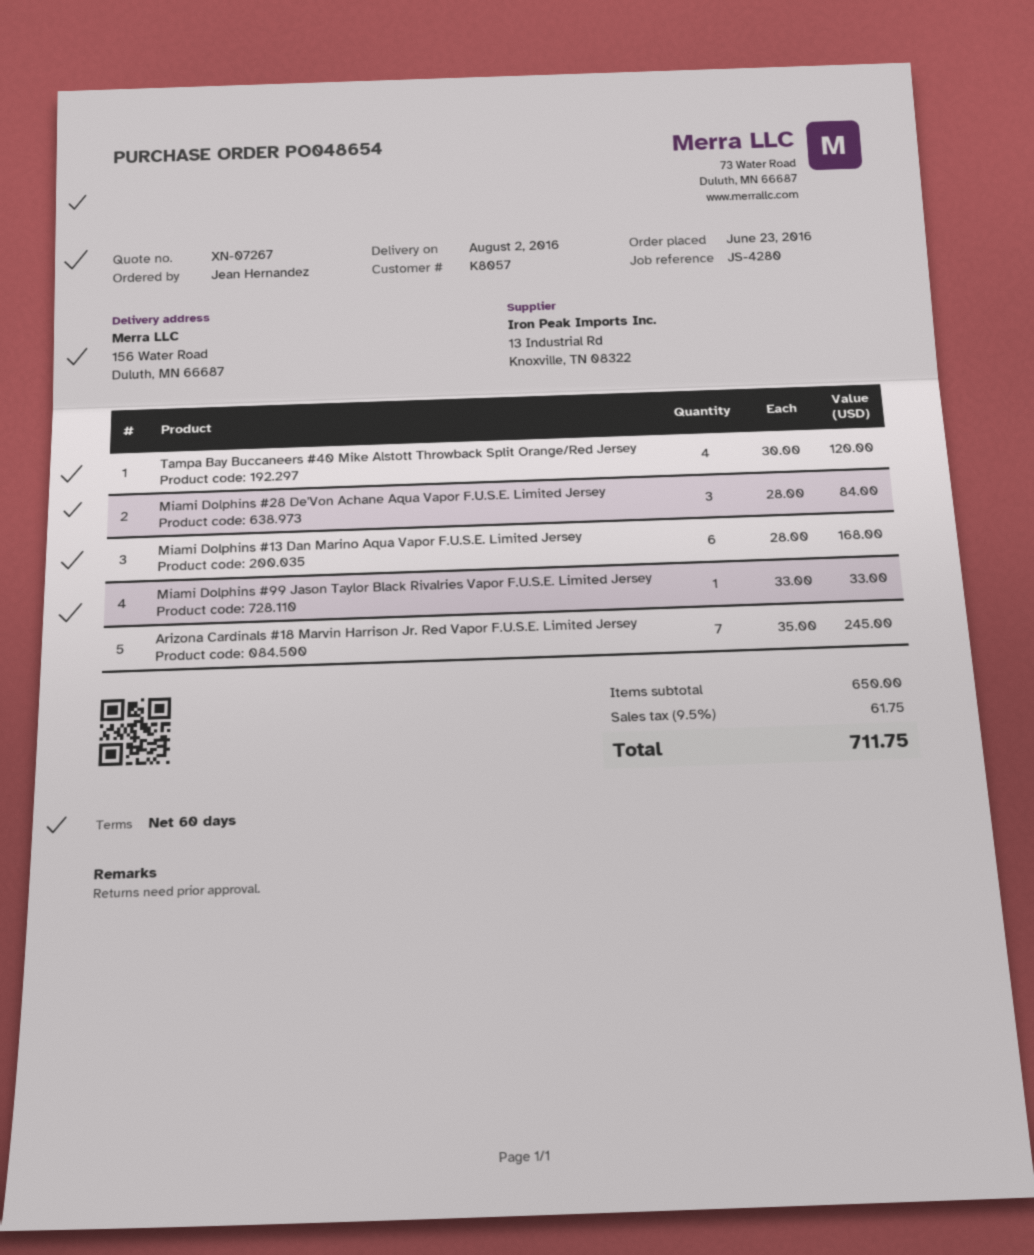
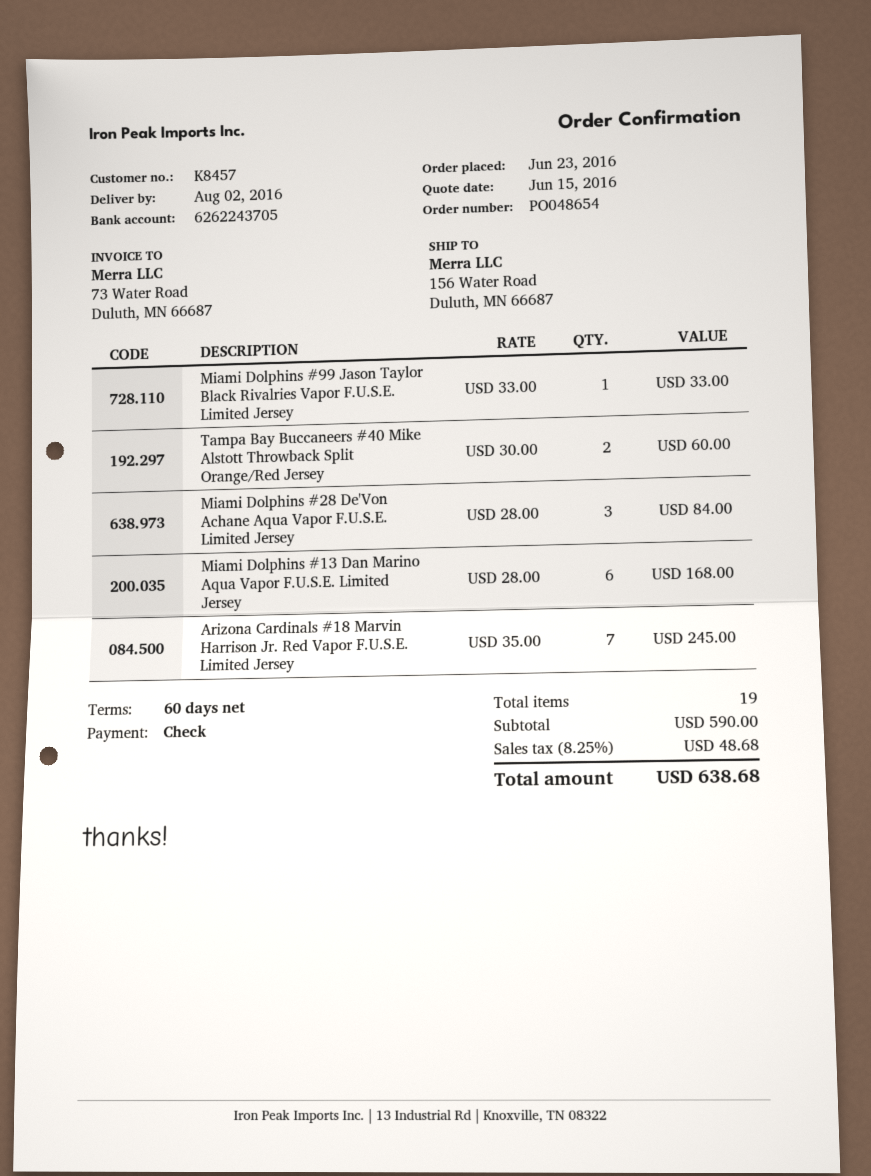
customer number: K8057 -> K8457
Tampa Bay Buccaneers #40 Mike Alstott Throwback Split Orange/Red Jersey: 4 x 30.00 = 120.00 -> 2 x 30.00 = 60.00
subtotal: 650.00 -> 590.00
tax: 9.5% = 61.75 -> 8.25% = 48.68
total: 711.75 -> 638.68

